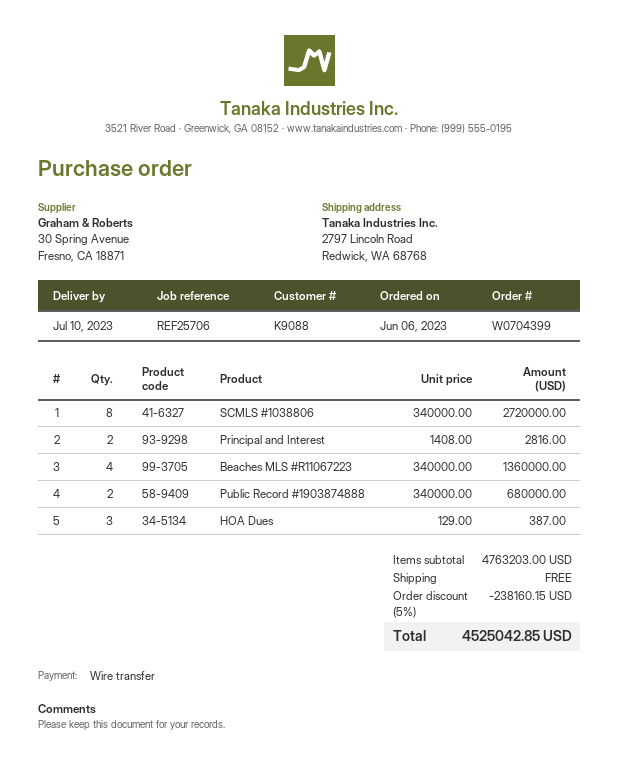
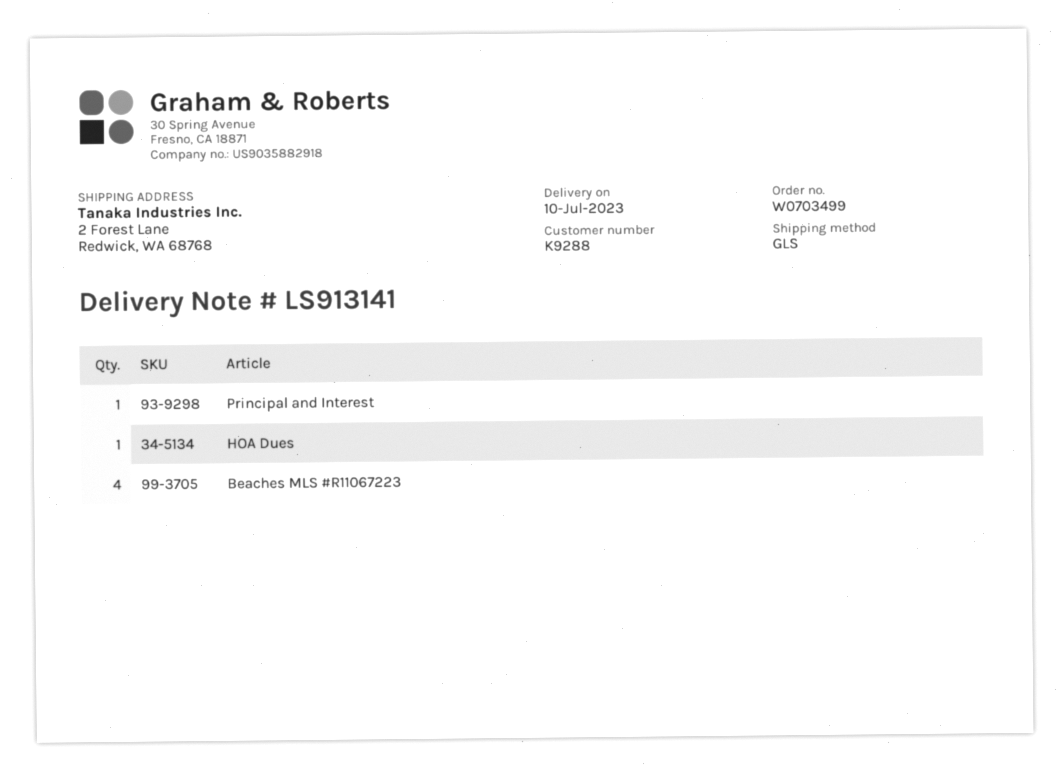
order number: W0704399 -> W0703499
customer number: K9088 -> K9288
ship to: 2797 Lincoln Road, Redwick, WA 68768 -> 2 Forest Lane, Redwick, WA 68768
SCMLS #1038806: 8 -> none
Principal and Interest: 2 -> 1
Public Record #1903874888: 2 -> none
HOA Dues: 3 -> 1

